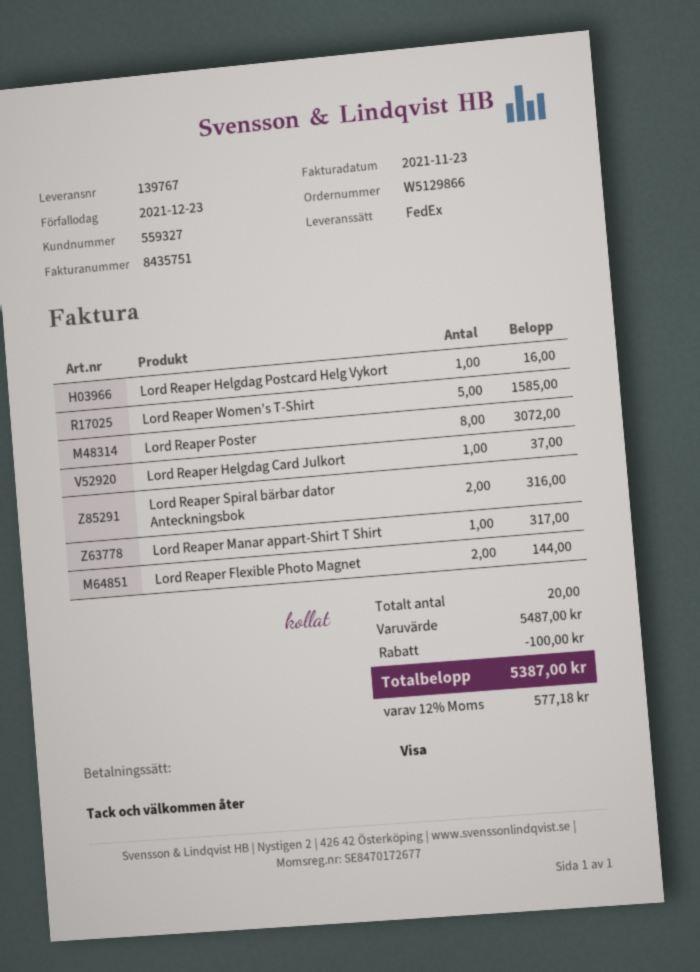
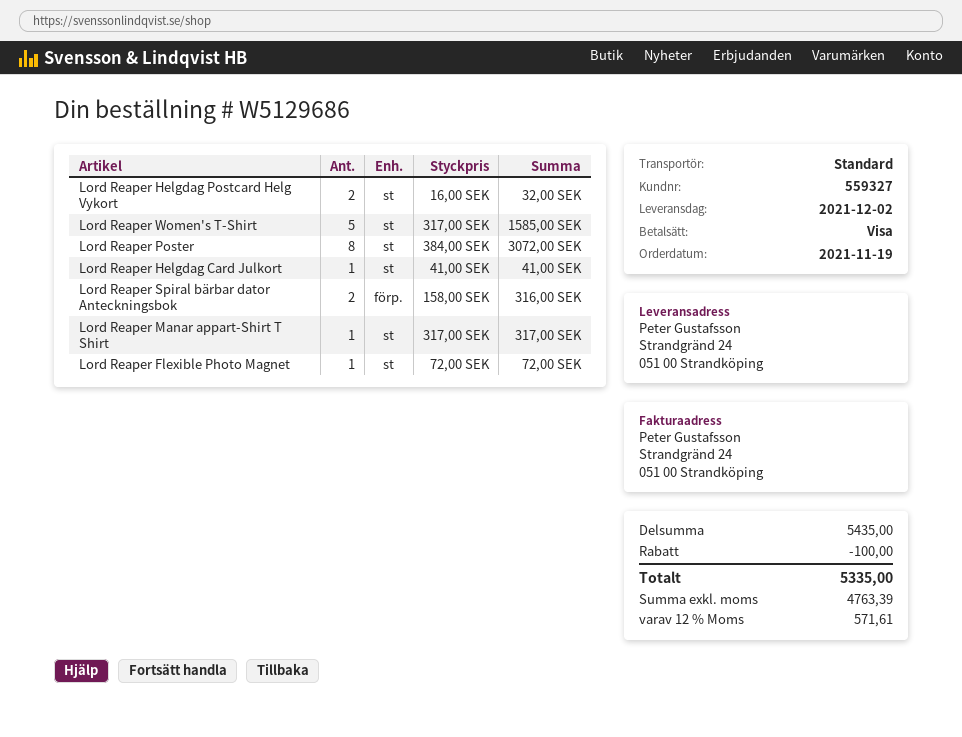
order number: W5129866 -> W5129686
shipping method: FedEx -> standard
Lord Reaper Helgdag Postcard Helg Vykort: 1 for 16.00 -> 2 for 32.00
Lord Reaper Helgdag Card Julkort: 1 for 37.00 -> 1 for 41.00
Lord Reaper Flexible Photo Magnet: 2 for 144.00 -> 1 for 72.00
subtotal: 5487.00 -> 5435.00
tax: 12% = 577.18 -> 12% = 571.61
total: 5387.00 -> 5335.00

